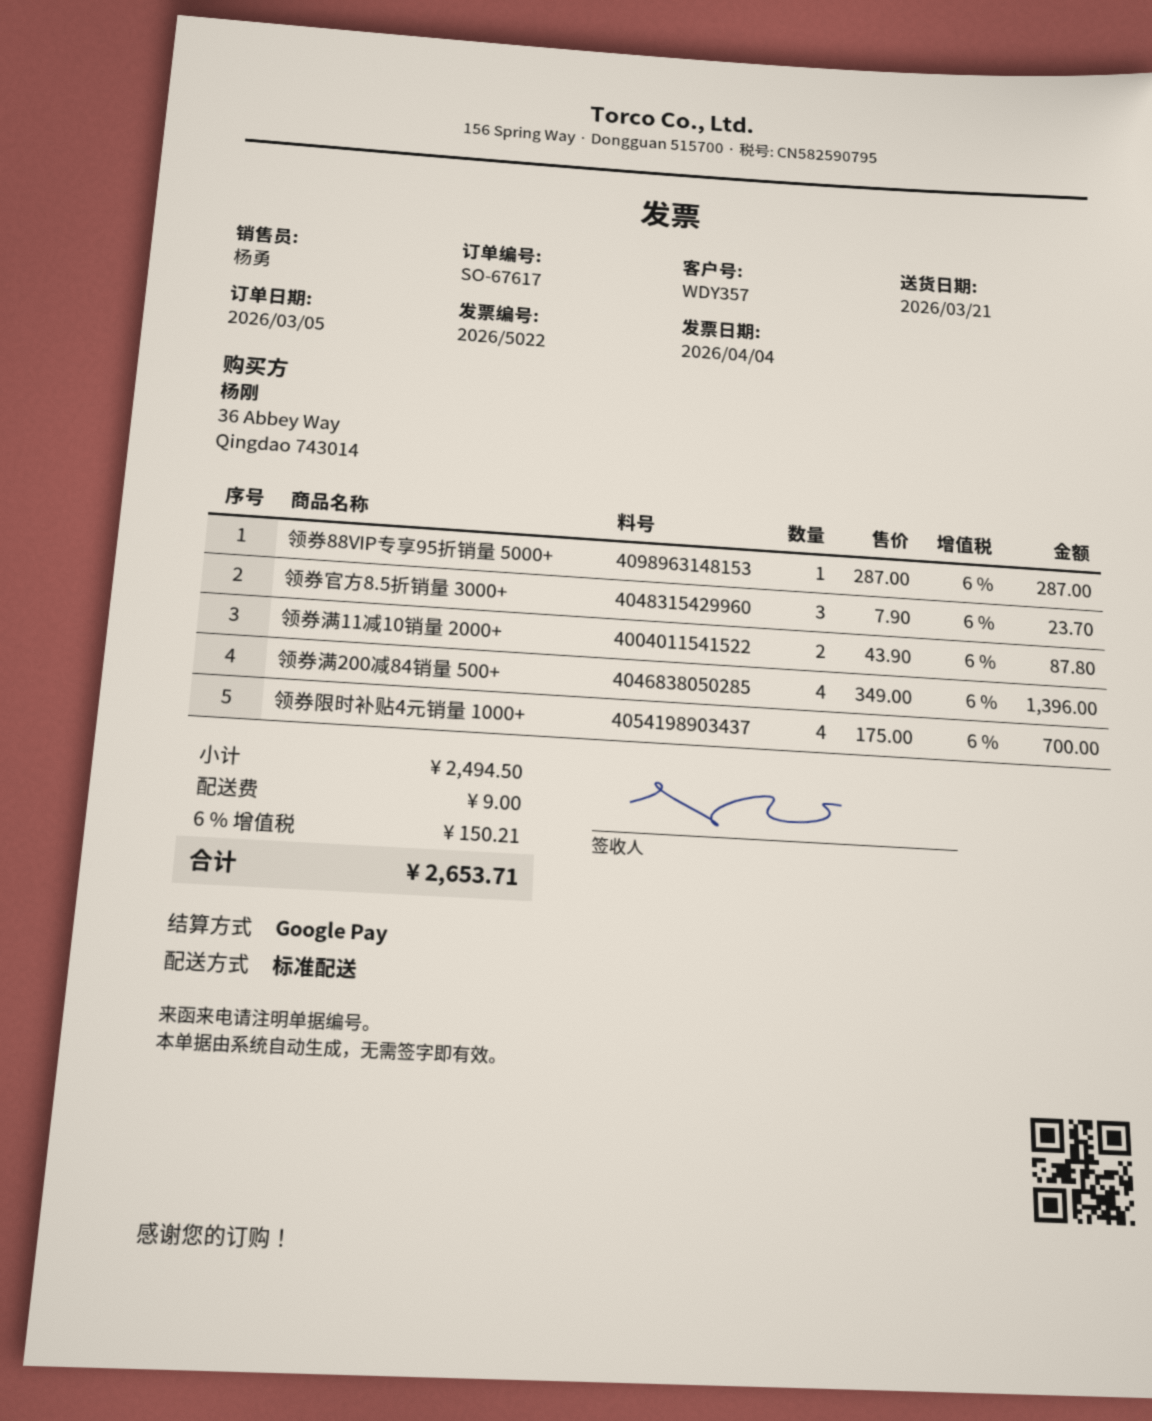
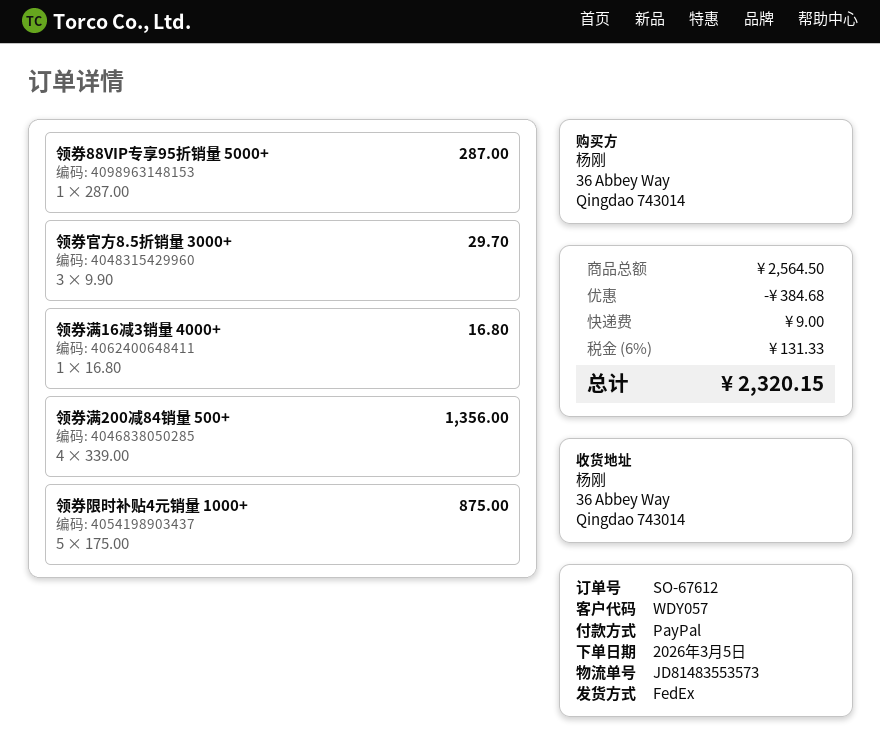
order number: SO-67617 -> SO-67612
customer number: WDY357 -> WDY057
payment method: Google Pay -> PayPal
shipping method: standard -> FedEx
领券官方8.5折销量 3000+: 3 x 7.90 = 23.70 -> 3 x 9.90 = 29.70
领券满11减10销量 2000+: 2 x 43.90 = 87.80 -> none
领券满200减84销量 500+: 4 x 349.00 = 1396.00 -> 4 x 339.00 = 1356.00
领券限时补贴4元销量 1000+: 4 x 175.00 = 700.00 -> 5 x 175.00 = 875.00
领券满16减3销量 4000+: none -> 1 x 16.80 = 16.80
subtotal: 2494.50 -> 2564.50
discount: none -> 384.68
tax: 6% = 150.21 -> 6% = 131.33
total: 2653.71 -> 2320.15

